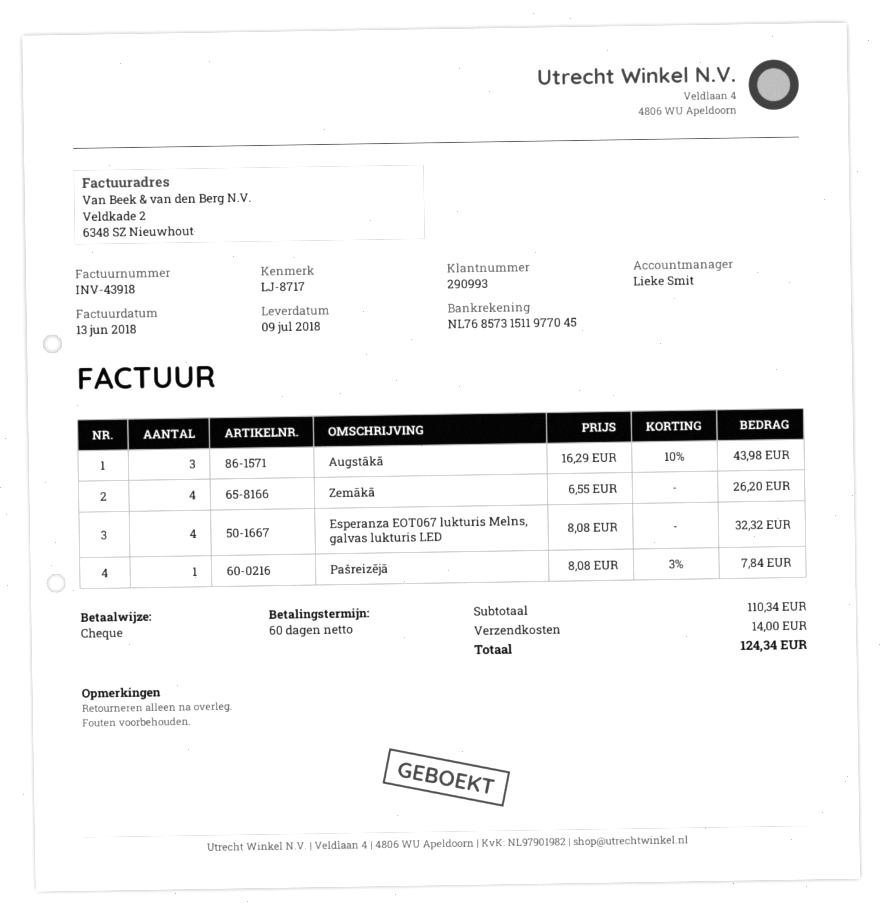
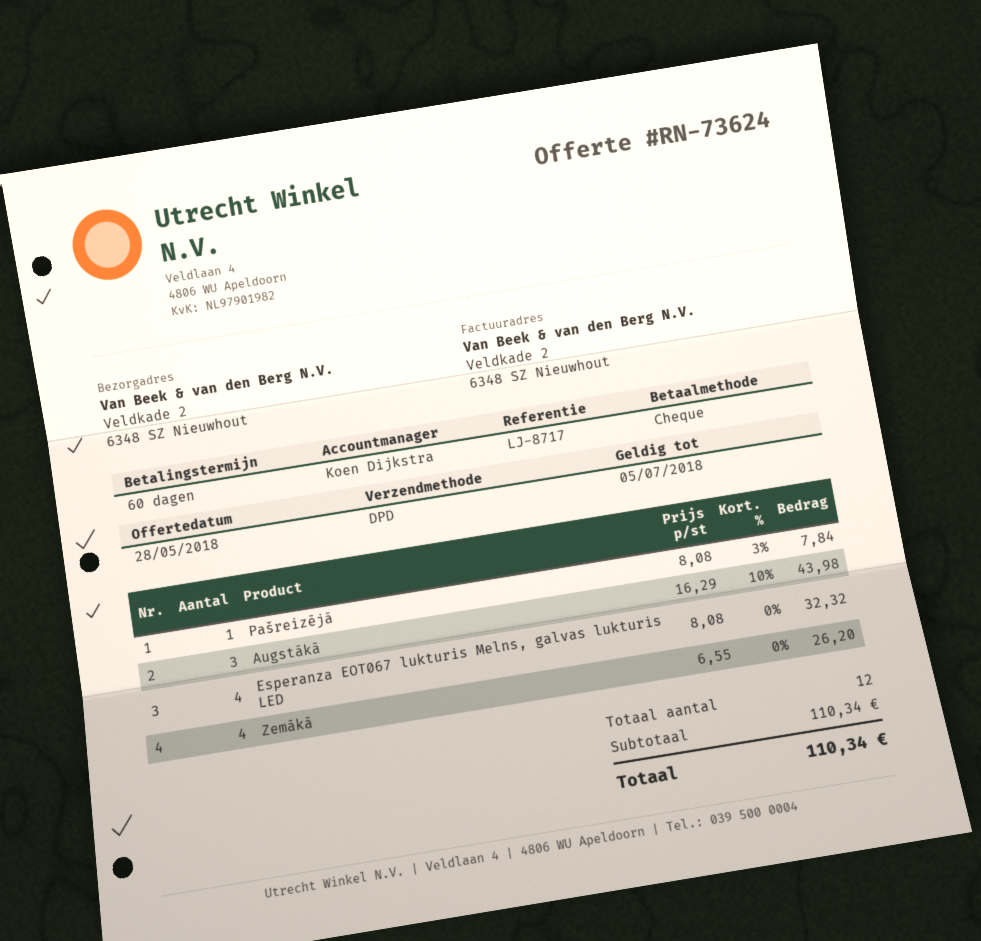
sales rep: Lieke Smit -> Koen Dijkstra
shipping: 14.00 -> none
total: 124.34 -> 110.34

